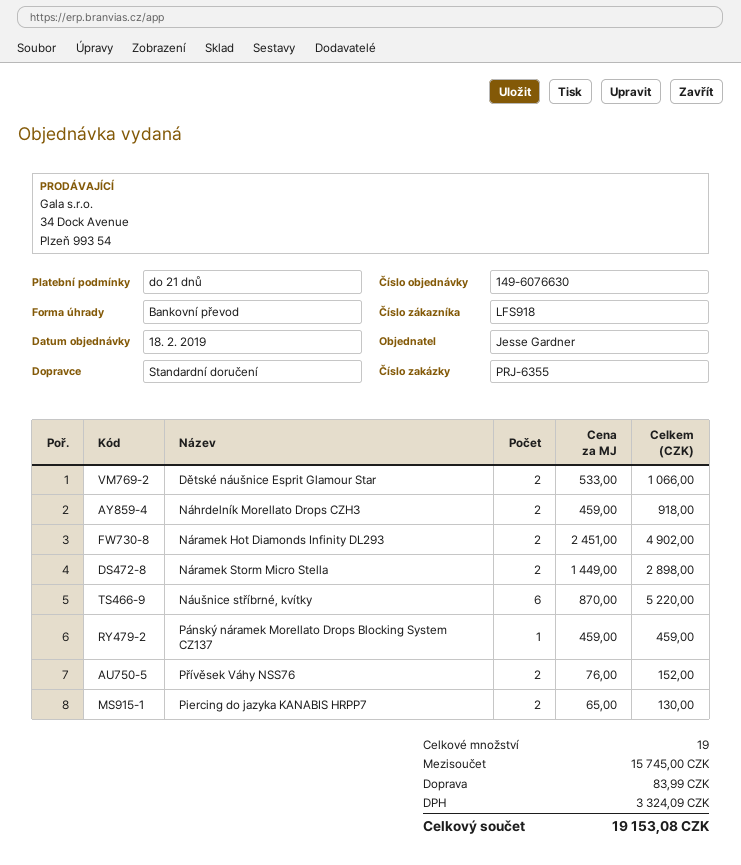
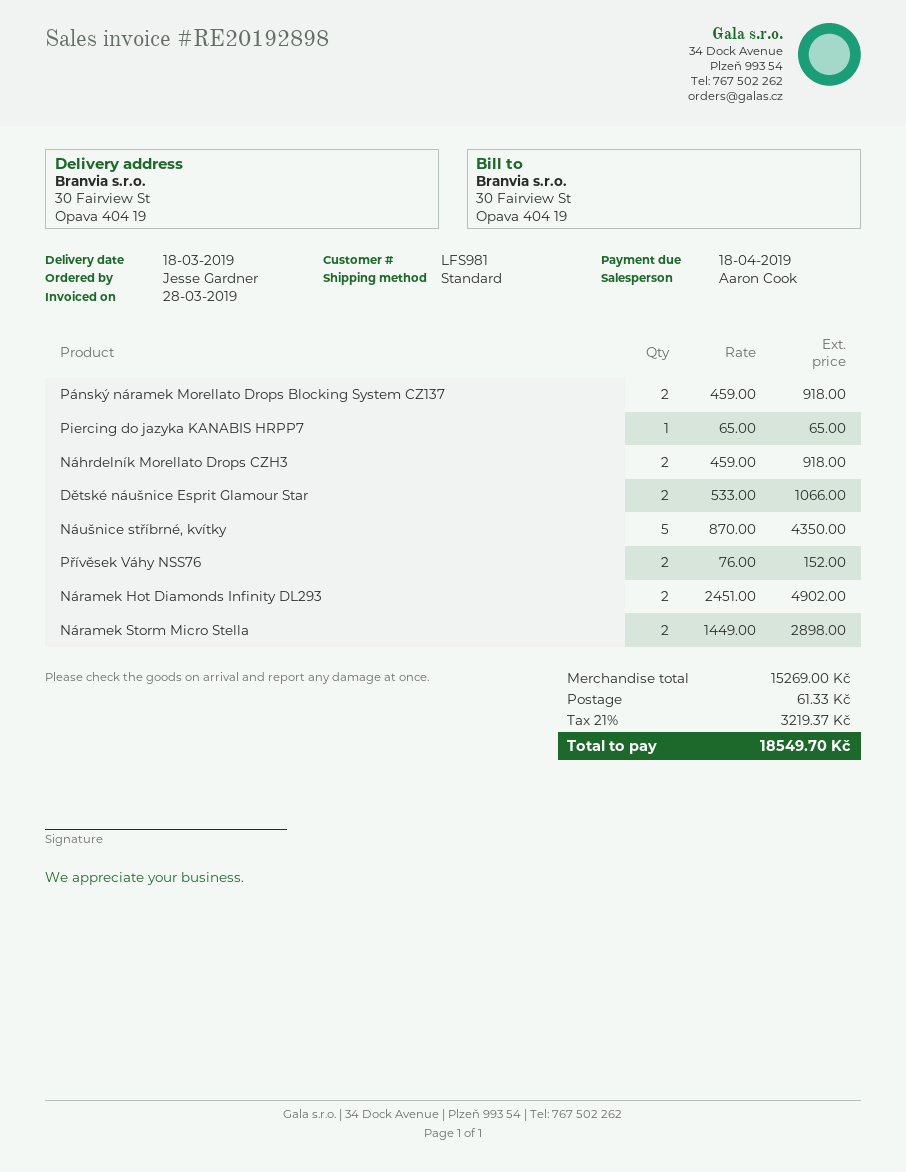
customer number: LFS918 -> LFS981
Náušnice stříbrné, kvítky: 6 x 870.00 = 5220.00 -> 5 x 870.00 = 4350.00
Pánský náramek Morellato Drops Blocking System CZ137: 1 x 459.00 = 459.00 -> 2 x 459.00 = 918.00
Piercing do jazyka KANABIS HRPP7: 2 x 65.00 = 130.00 -> 1 x 65.00 = 65.00
subtotal: 15745.00 -> 15269.00
shipping: 83.99 -> 61.33
tax: 3324.09 -> 3219.37
total: 19153.08 -> 18549.70

